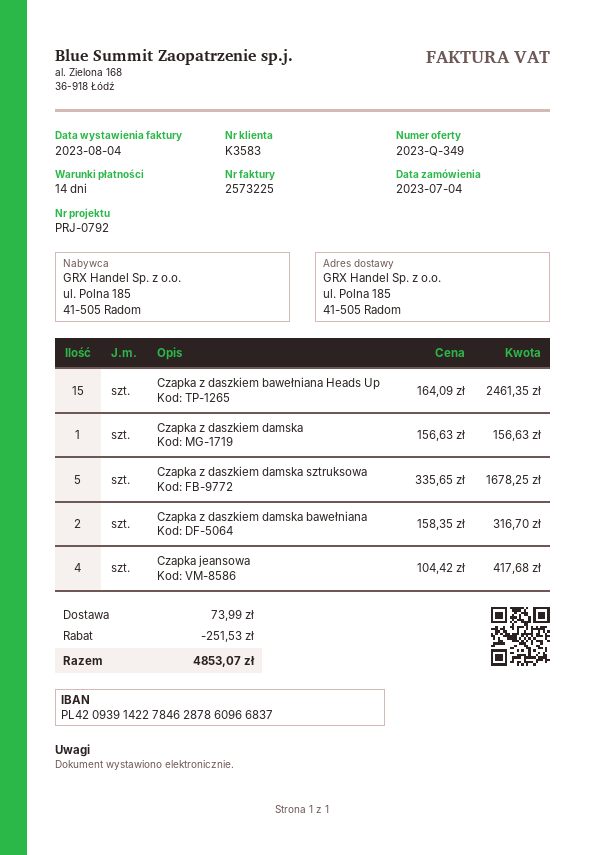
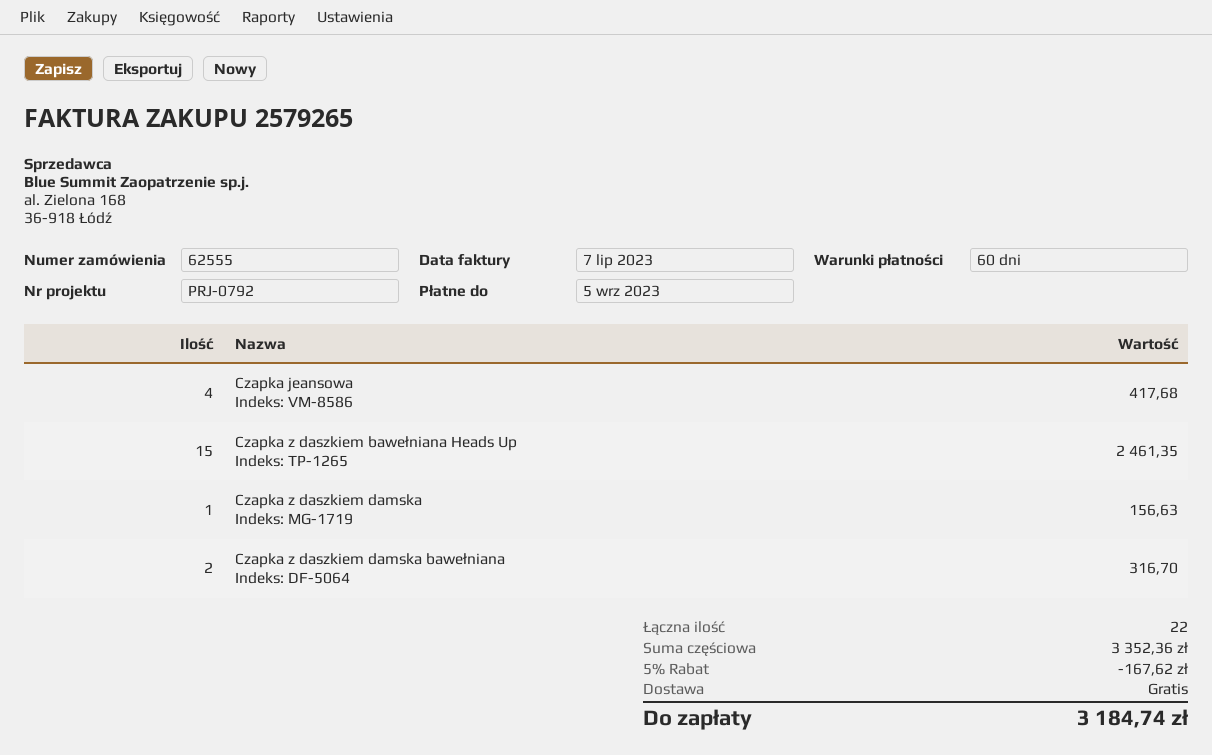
invoice number: 2573225 -> 2579265
invoice date: 2023-08-04 -> 2023-07-07
payment terms: 14 days -> 60 days
Czapka z daszkiem damska sztruksowa: 5 for 1678.25 -> none
discount: 251.53 -> 167.62
shipping: 73.99 -> 0.00
total: 4853.07 -> 3184.74

